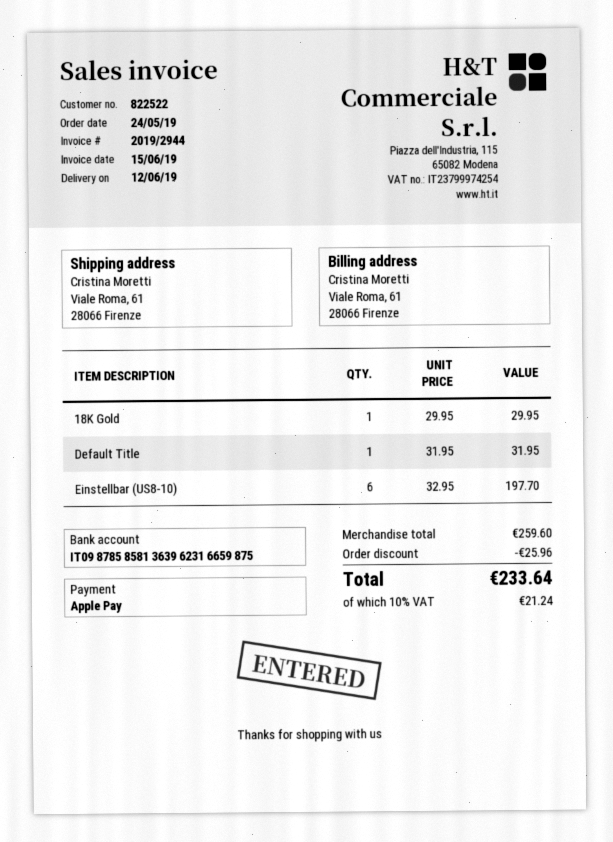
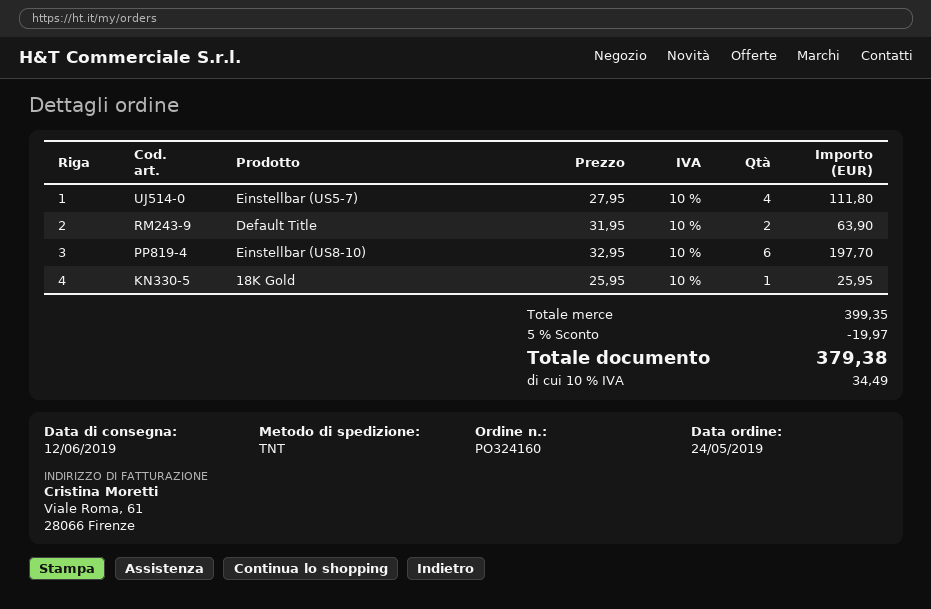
18K Gold: 1 x 29.95 = 29.95 -> 1 x 25.95 = 25.95
Default Title: 1 x 31.95 = 31.95 -> 2 x 31.95 = 63.90
Einstellbar (US5-7): none -> 4 x 27.95 = 111.80
subtotal: 259.60 -> 399.35
discount: 25.96 -> 19.97
tax: 10% = 21.24 -> 10% = 34.49
total: 233.64 -> 379.38

